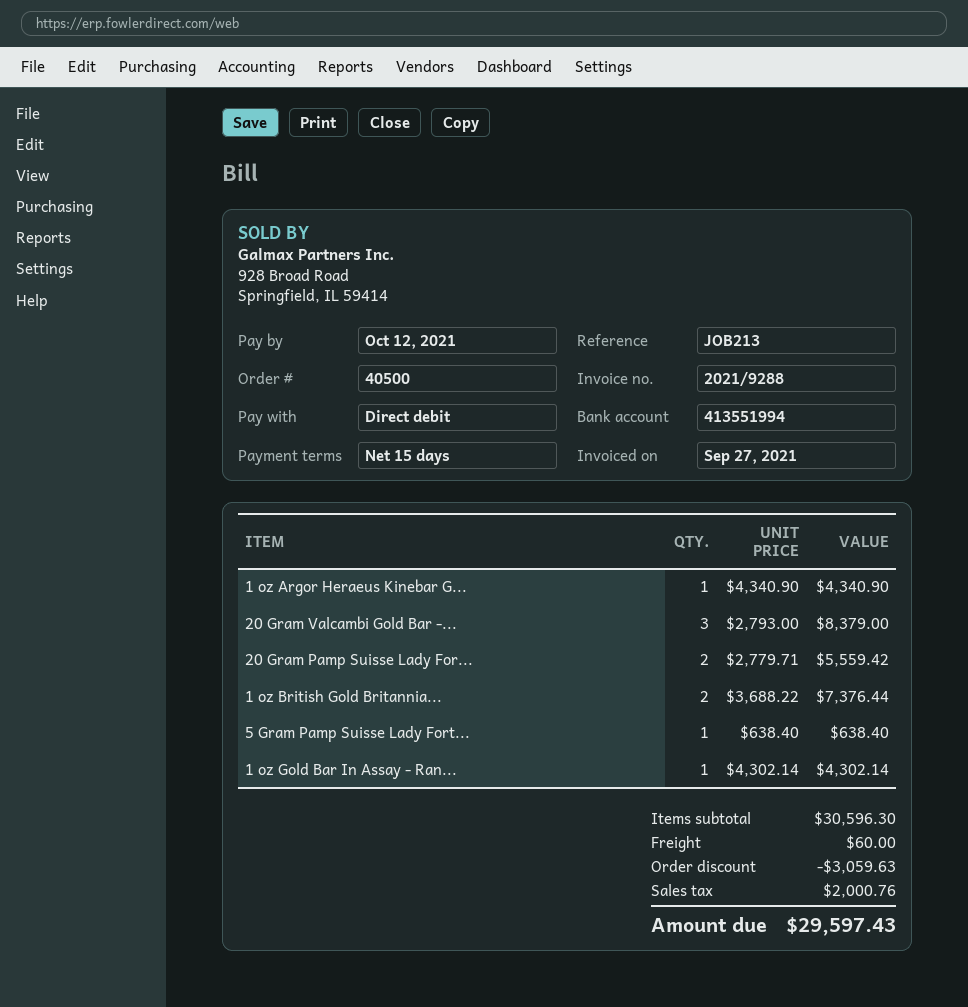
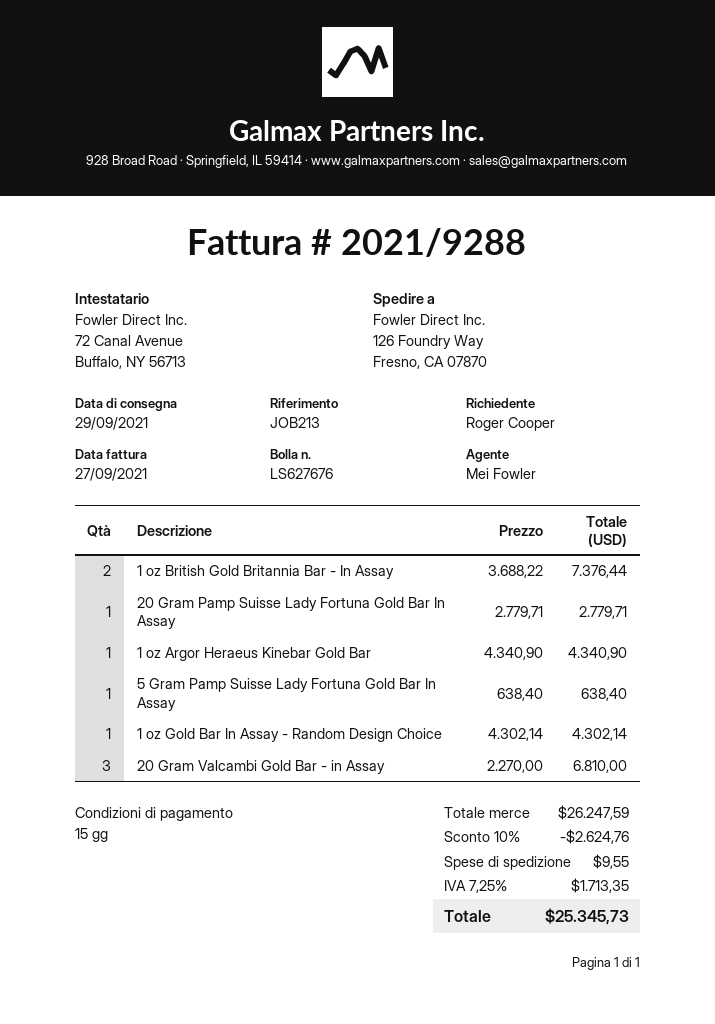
20 Gram Valcambi Gold Bar -...: 3 x 2793.00 = 8379.00 -> 3 x 2270.00 = 6810.00
20 Gram Pamp Suisse Lady For...: 2 x 2779.71 = 5559.42 -> 1 x 2779.71 = 2779.71
subtotal: 30596.30 -> 26247.59
discount: 3059.63 -> 2624.76
shipping: 60.00 -> 9.55
tax: 2000.76 -> 1713.35
total: 29597.43 -> 25345.73

